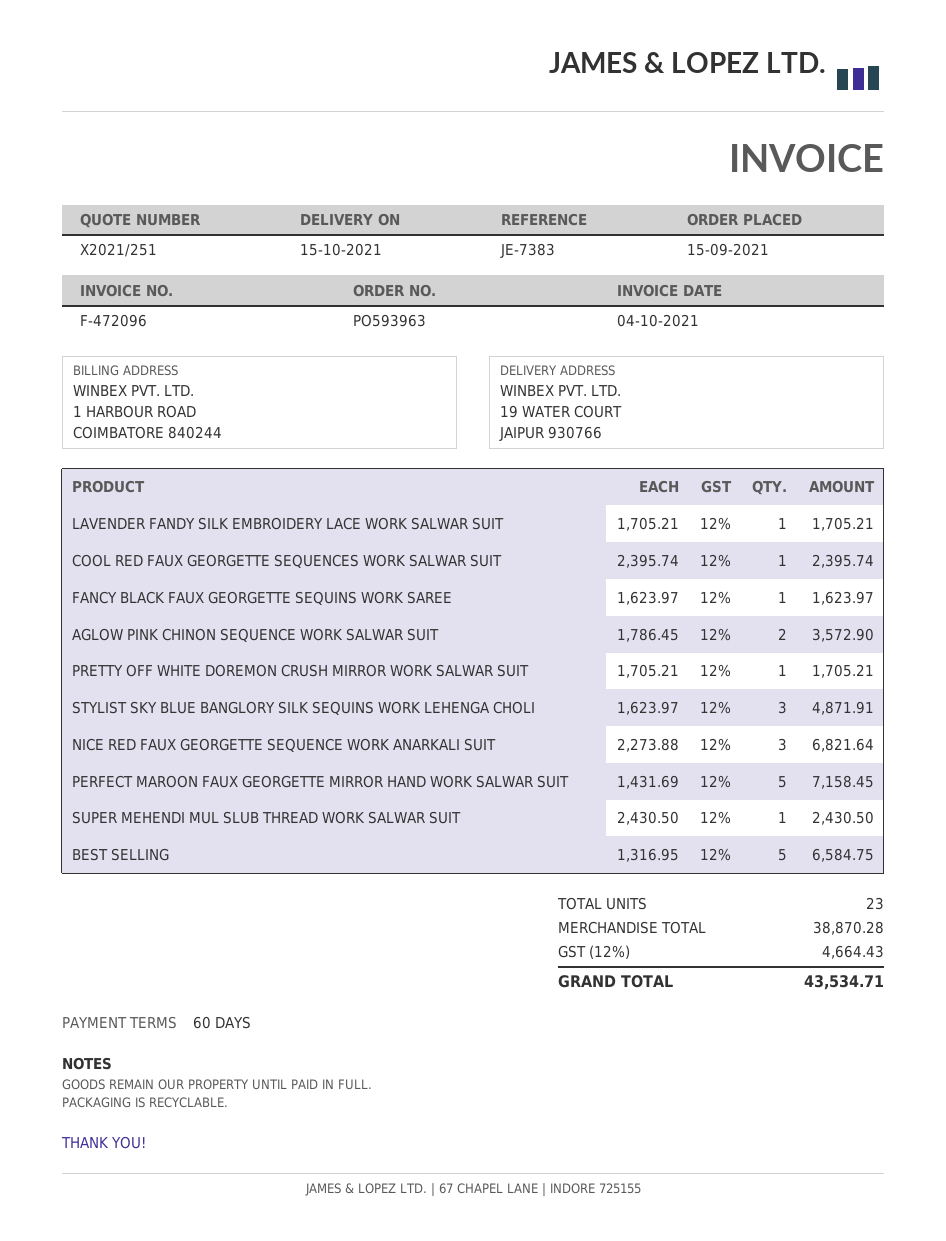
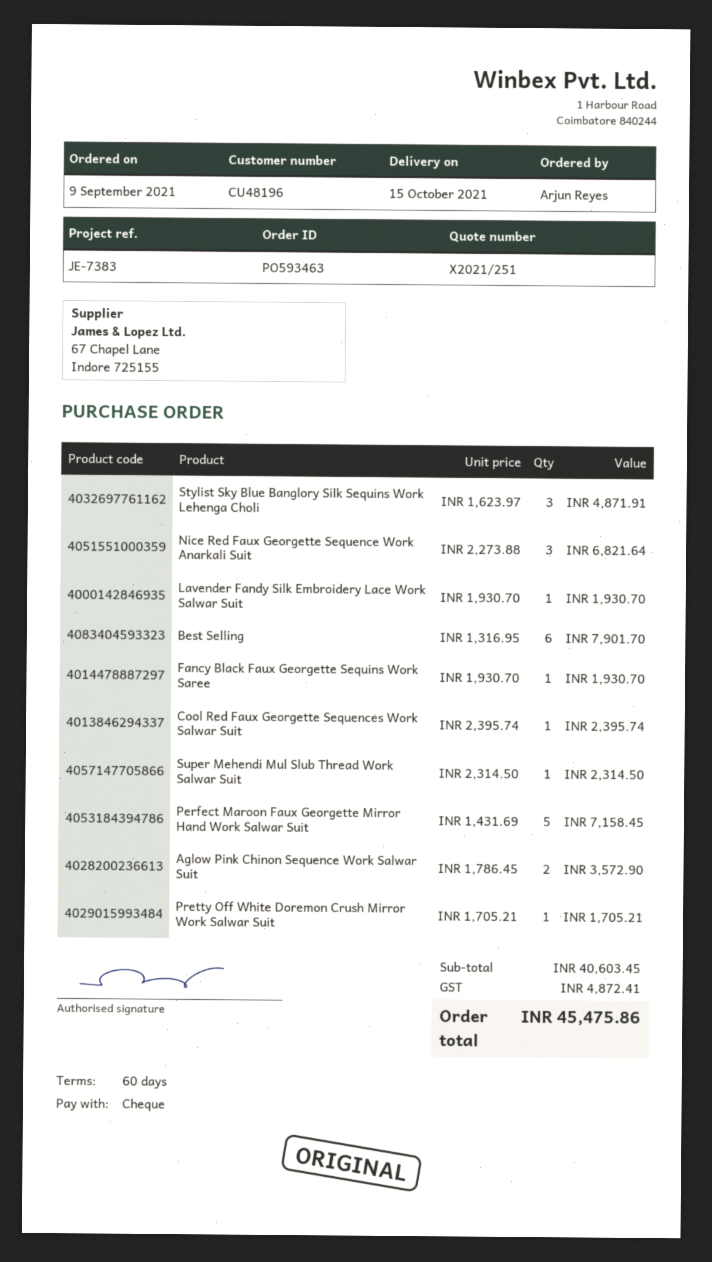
order number: PO593963 -> PO593463
order date: 2021-09-15 -> 2021-09-09
LAVENDER FANDY SILK EMBROIDERY LACE WORK SALWAR SUIT: 1 x 1705.21 = 1705.21 -> 1 x 1930.70 = 1930.70
FANCY BLACK FAUX GEORGETTE SEQUINS WORK SAREE: 1 x 1623.97 = 1623.97 -> 1 x 1930.70 = 1930.70
SUPER MEHENDI MUL SLUB THREAD WORK SALWAR SUIT: 1 x 2430.50 = 2430.50 -> 1 x 2314.50 = 2314.50
BEST SELLING: 5 x 1316.95 = 6584.75 -> 6 x 1316.95 = 7901.70
subtotal: 38870.28 -> 40603.45
tax: 4664.43 -> 4872.41
total: 43534.71 -> 45475.86

